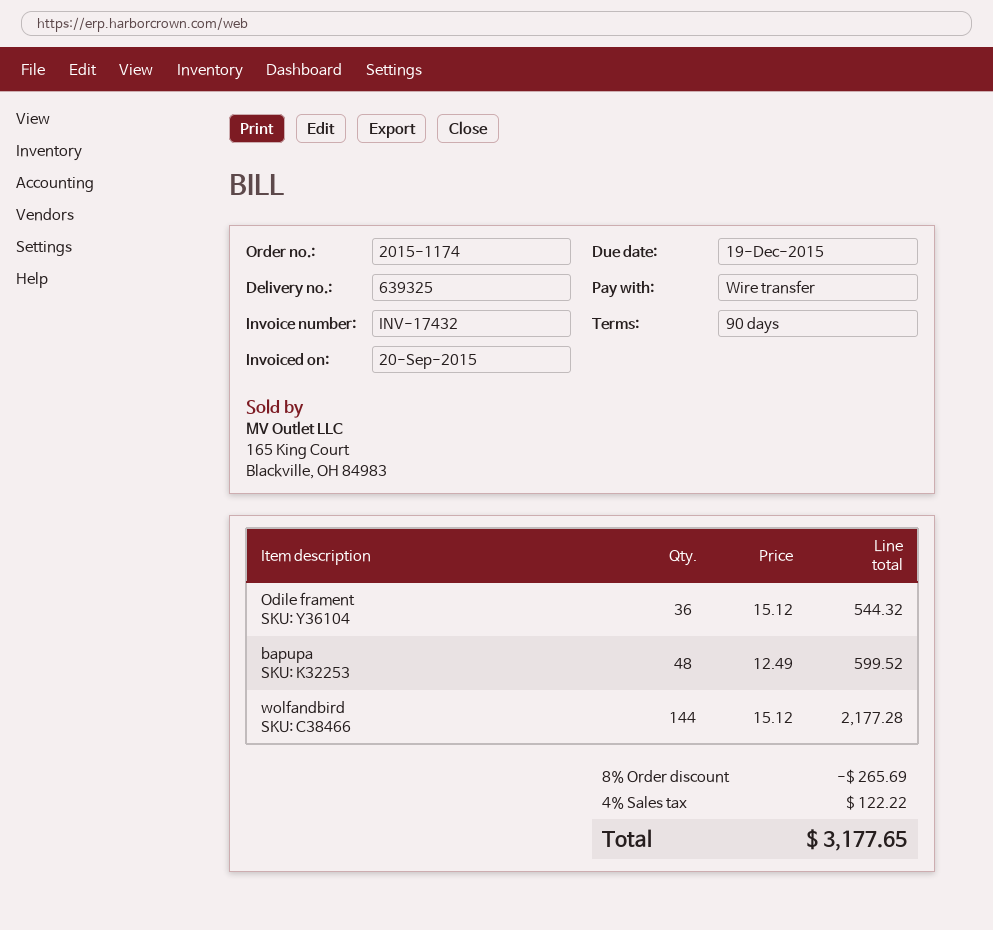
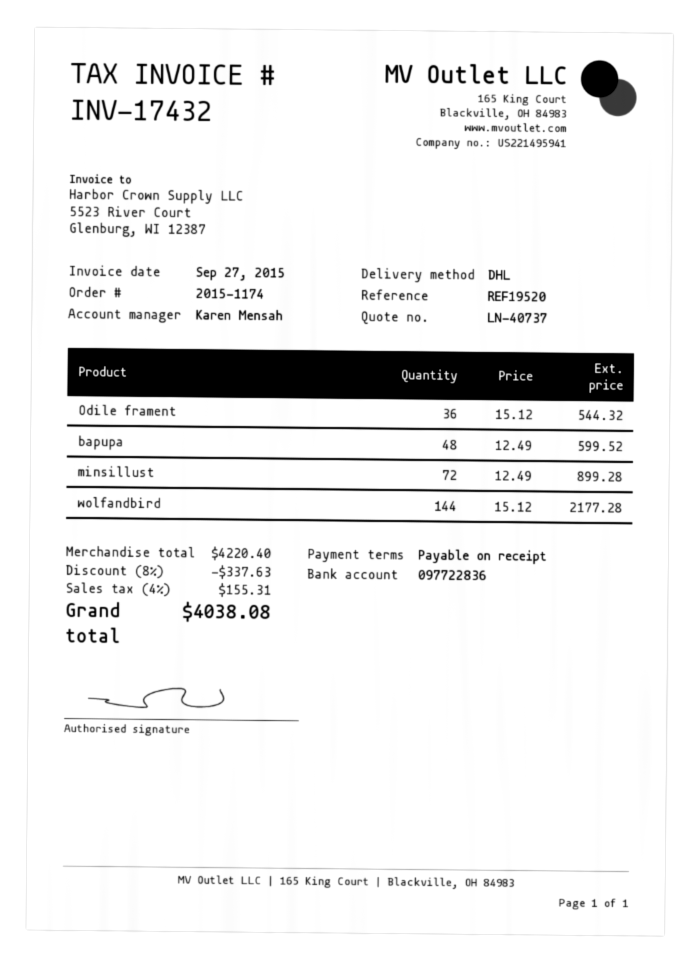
invoice date: 2015-09-20 -> 2015-09-27
payment terms: 90 days -> on receipt
minsillust: none -> 72 x 12.49 = 899.28
discount: 8% = 265.69 -> 8% = 337.63
tax: 4% = 122.22 -> 4% = 155.31
total: 3177.65 -> 4038.08

